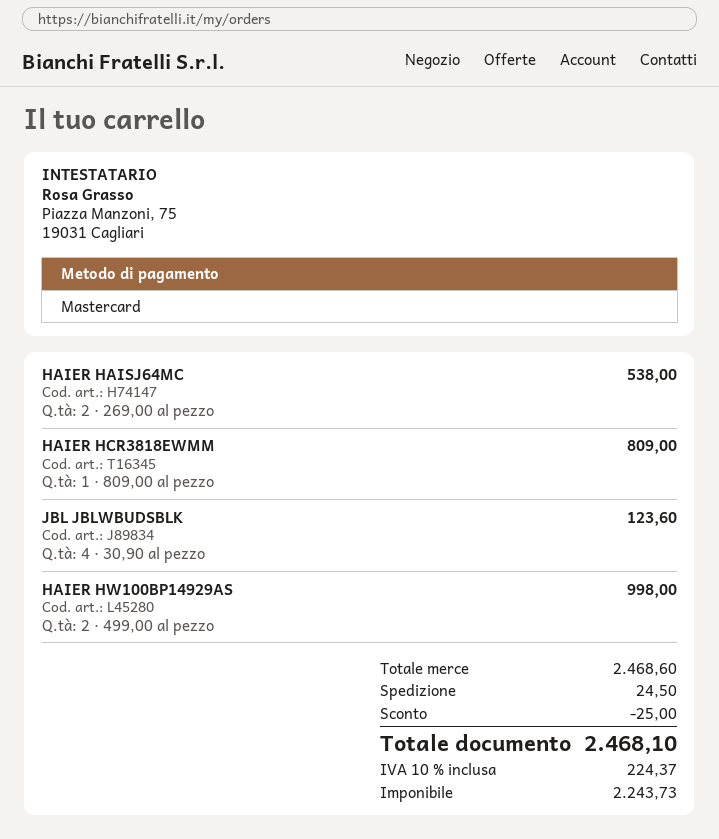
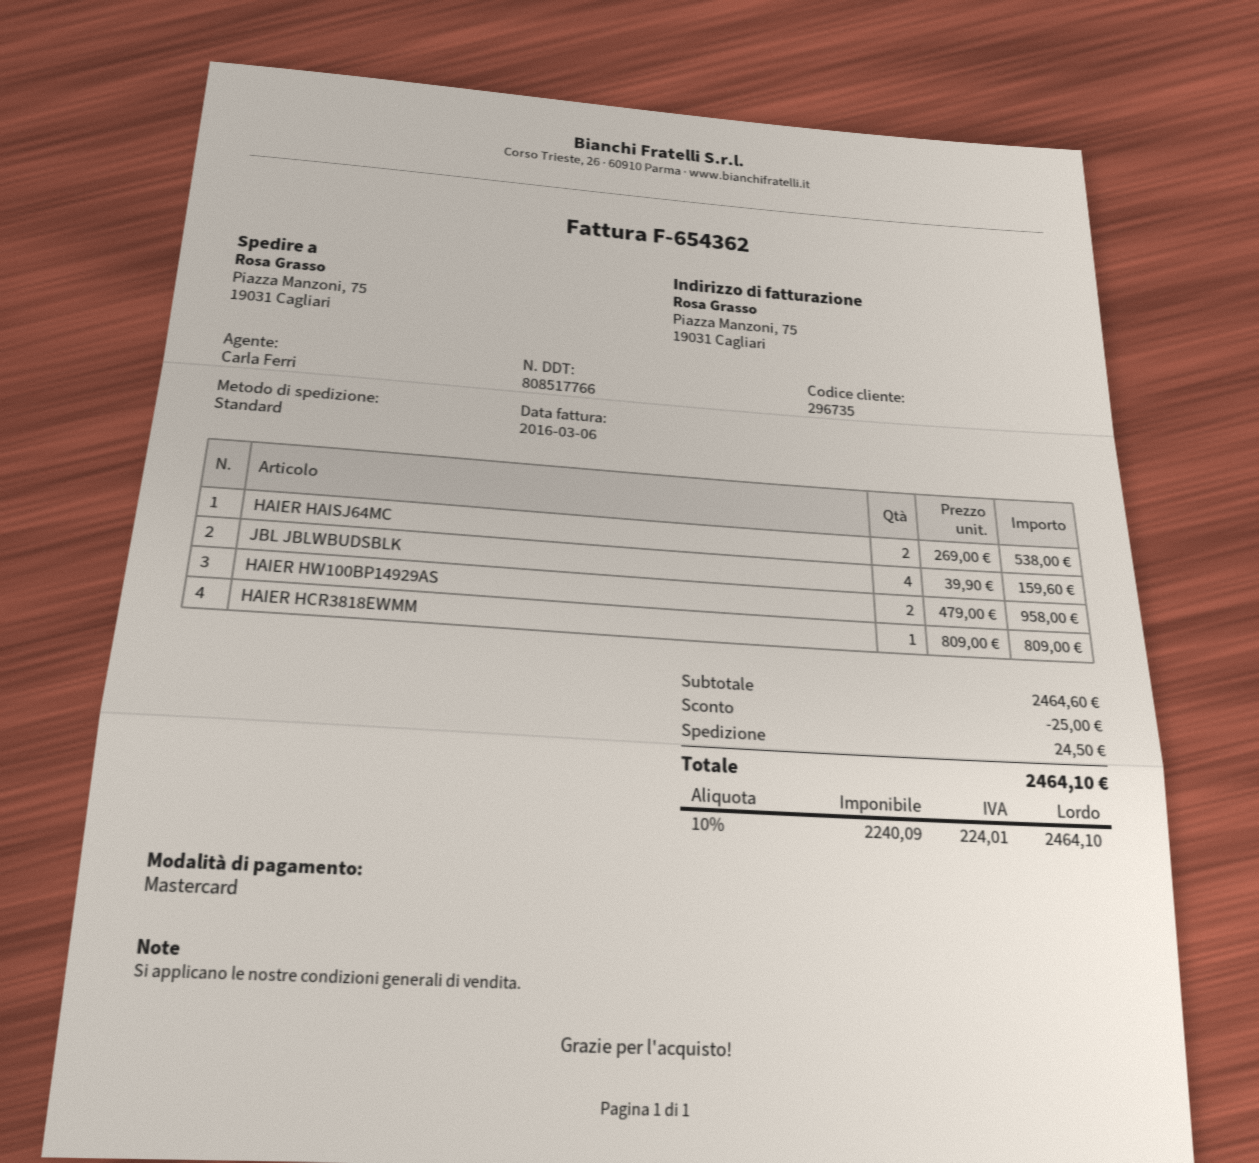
JBL JBLWBUDSBLK: 4 x 30.90 = 123.60 -> 4 x 39.90 = 159.60
HAIER HW100BP14929AS: 2 x 499.00 = 998.00 -> 2 x 479.00 = 958.00
subtotal: 2468.60 -> 2464.60
net: 2243.73 -> 2240.09
tax: 10% = 224.37 -> 10% = 224.01
total: 2468.10 -> 2464.10

